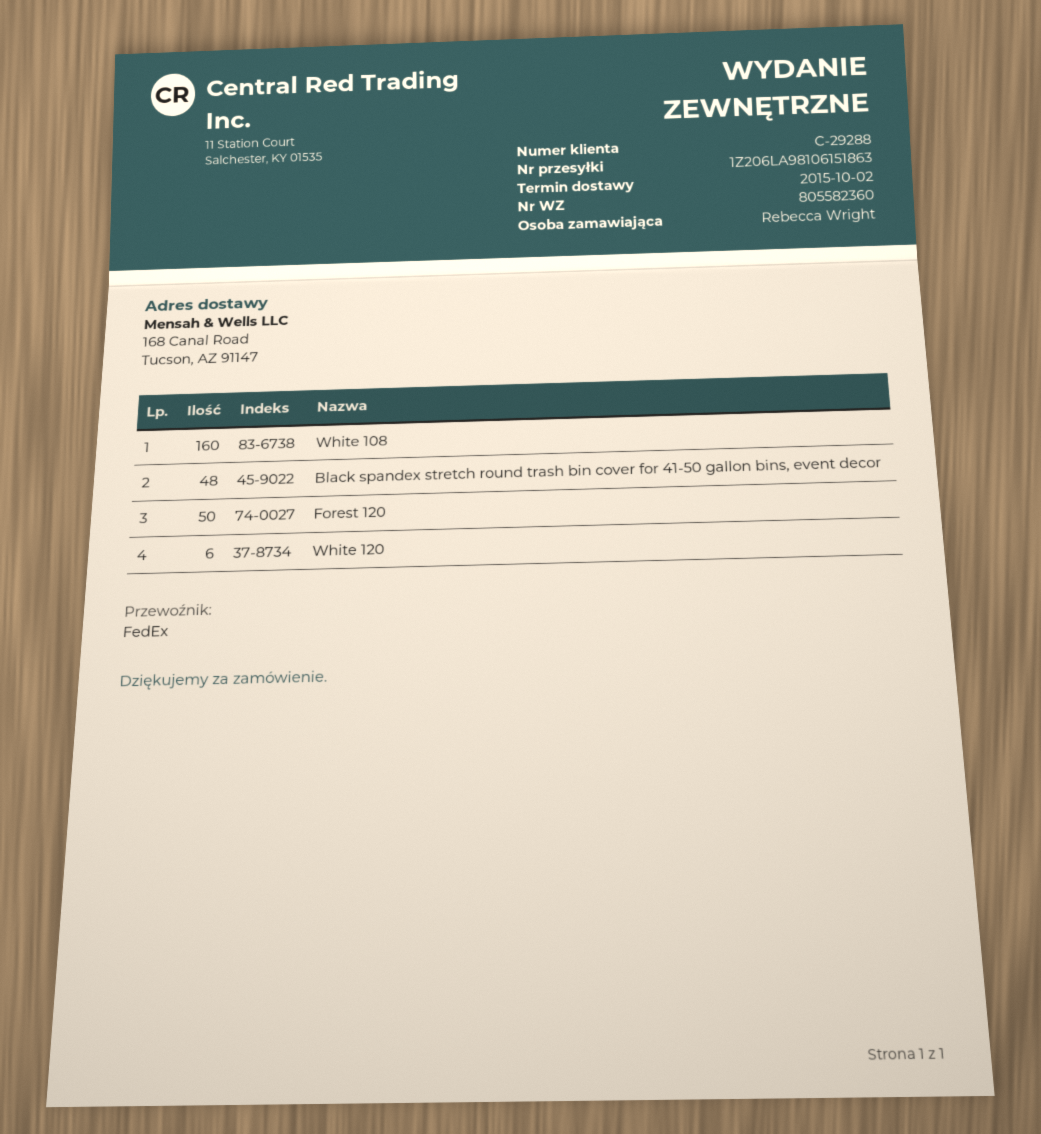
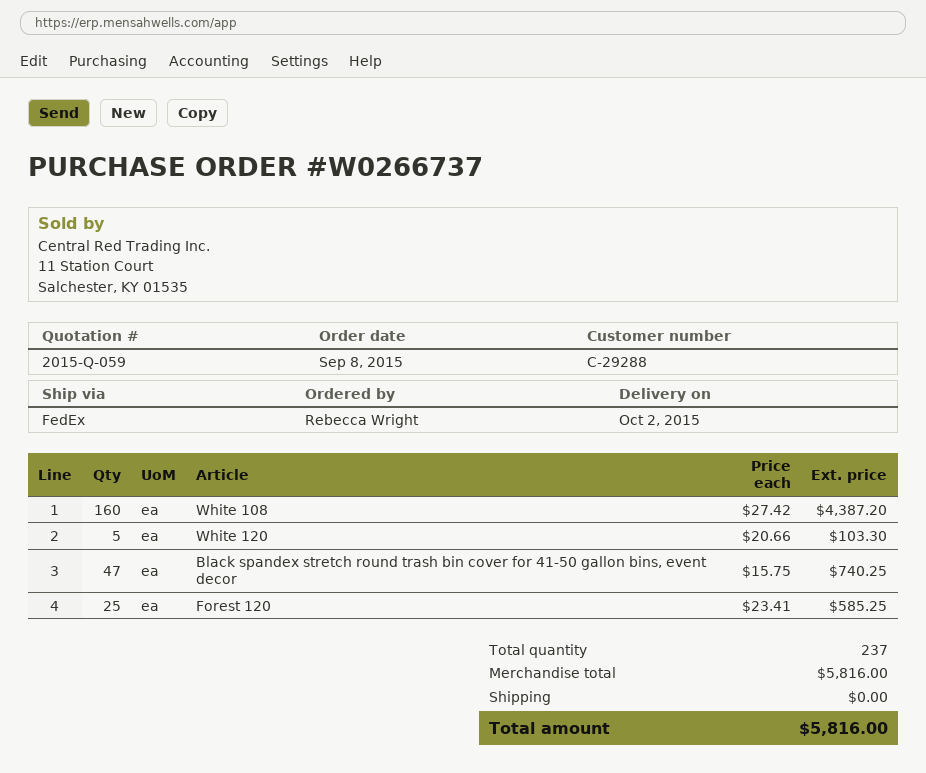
Black spandex stretch round trash bin cover for 41-50 gallon bins, event decor: 48 -> 47
Forest 120: 50 -> 25
White 120: 6 -> 5

